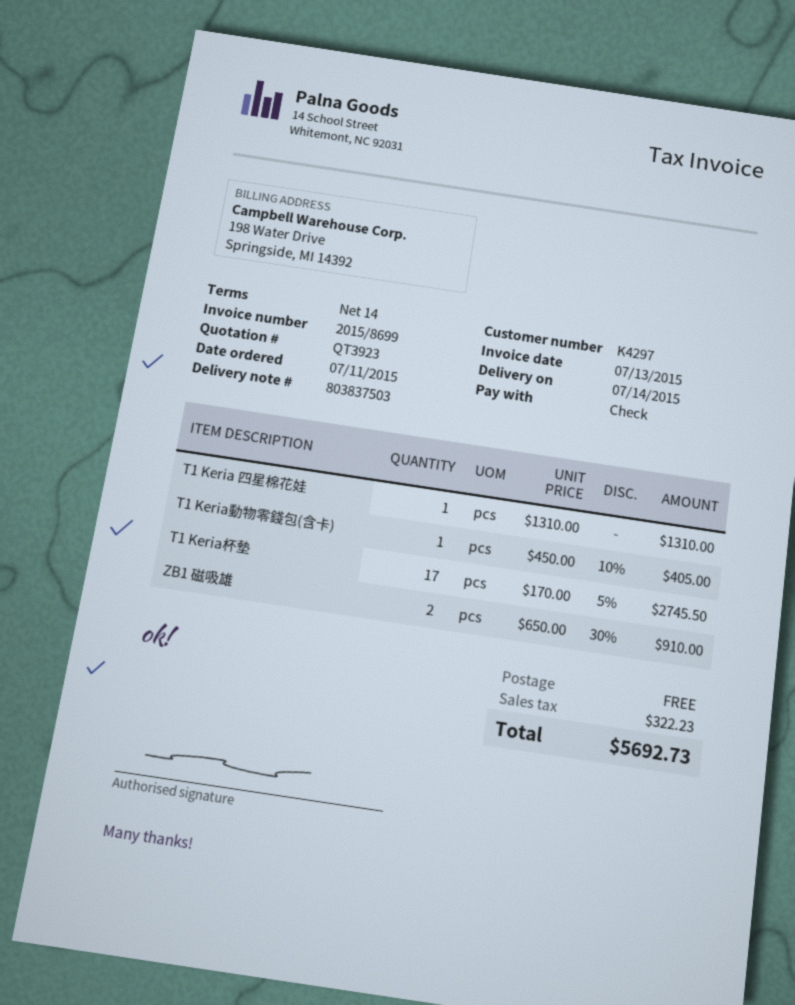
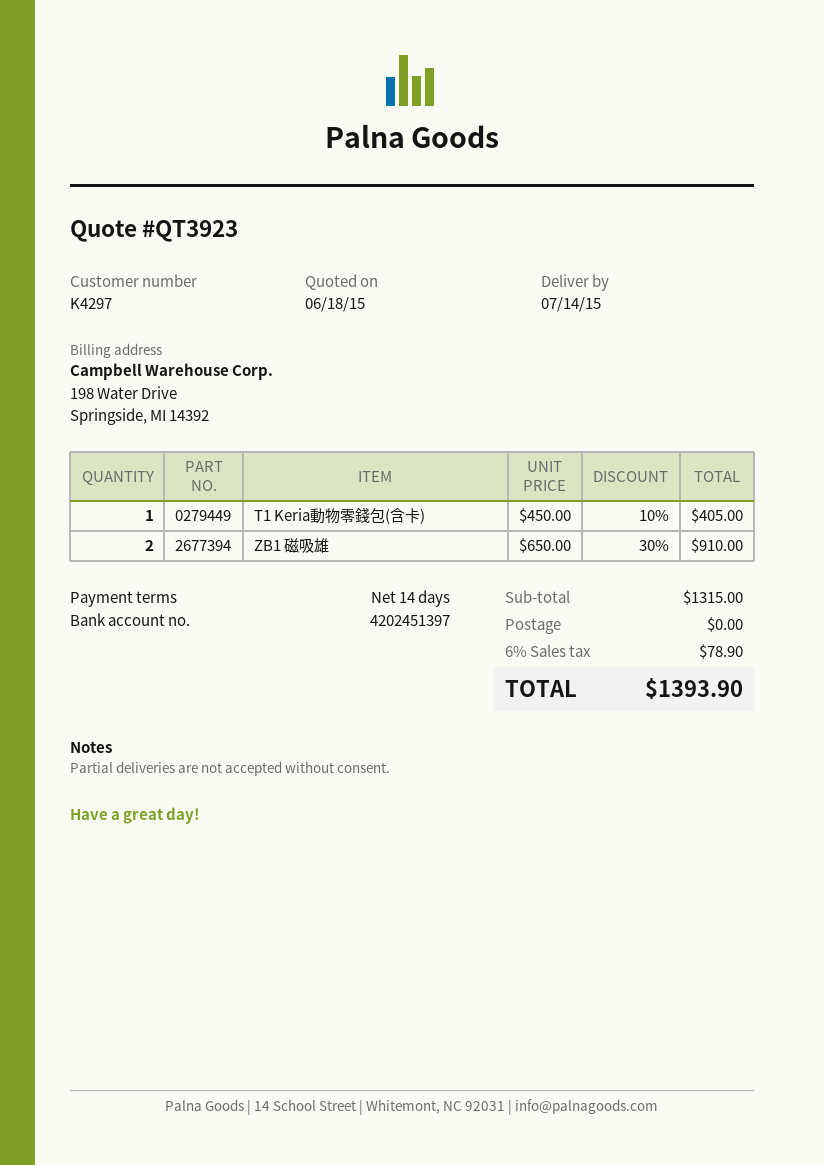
T1 Keria 四星棉花娃: 1 x 1310.00 = 1310.00 -> none
T1 Keria杯墊: 17 x 170.00 - 5% = 2745.50 -> none
tax: 322.23 -> 78.90
total: 5692.73 -> 1393.90

